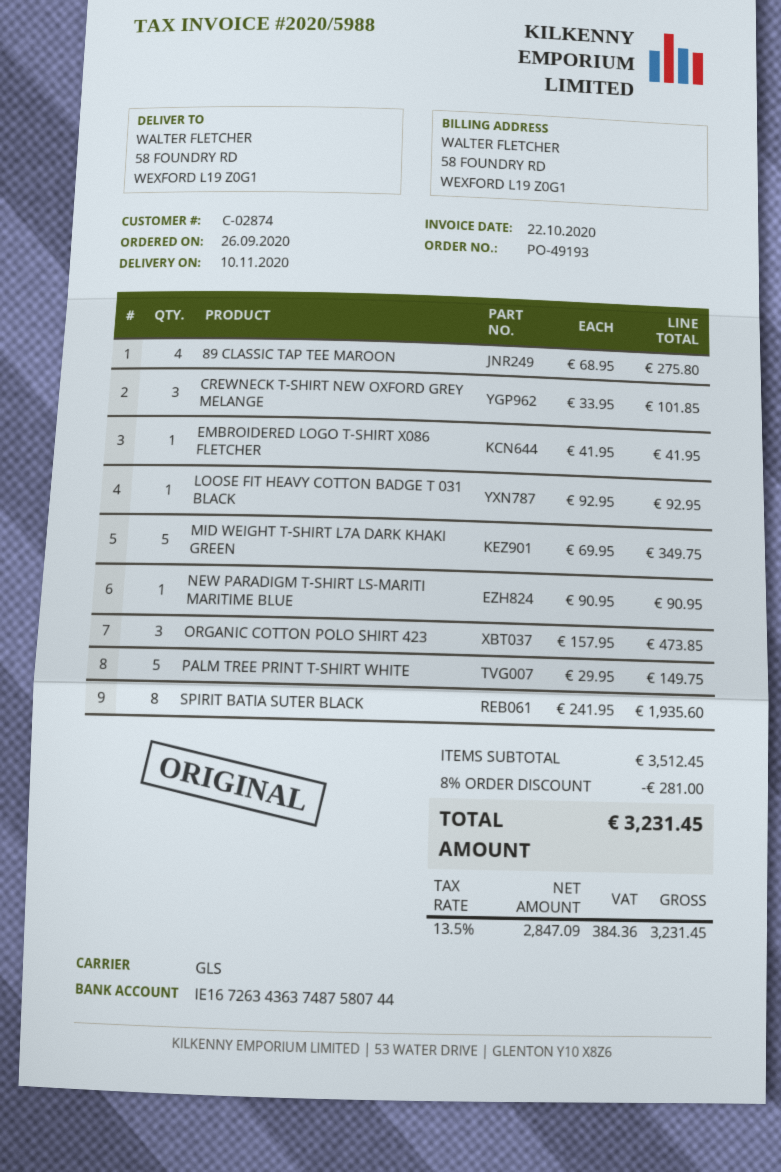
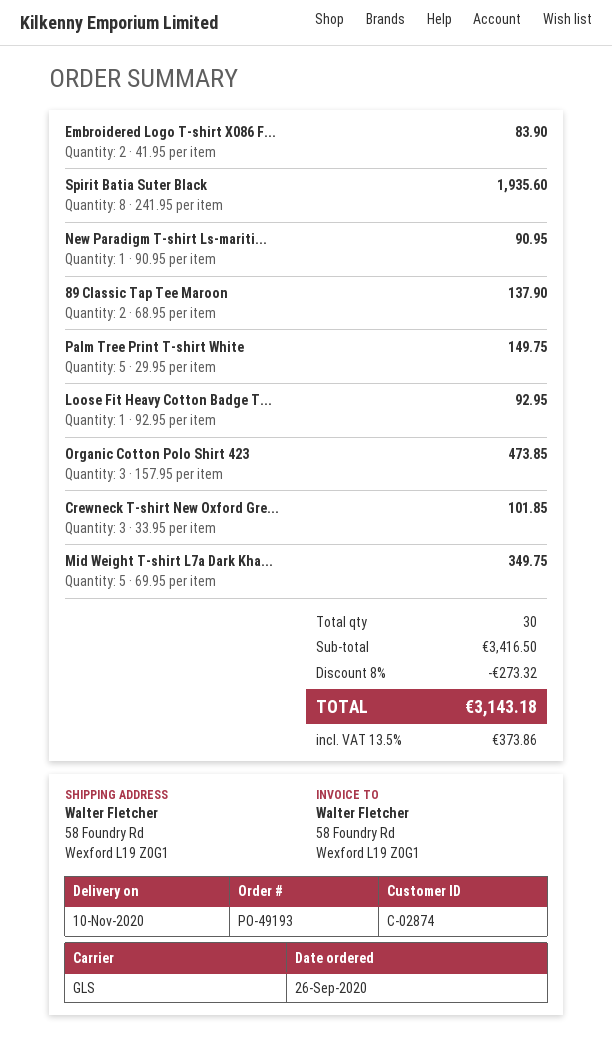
89 CLASSIC TAP TEE MAROON: 4 x 68.95 = 275.80 -> 2 x 68.95 = 137.90
EMBROIDERED LOGO T-SHIRT X086 FLETCHER: 1 x 41.95 = 41.95 -> 2 x 41.95 = 83.90
subtotal: 3512.45 -> 3416.50
discount: 8% = 281.00 -> 8% = 273.32
tax: 13.5% = 384.36 -> 13.5% = 373.86
total: 3231.45 -> 3143.18

